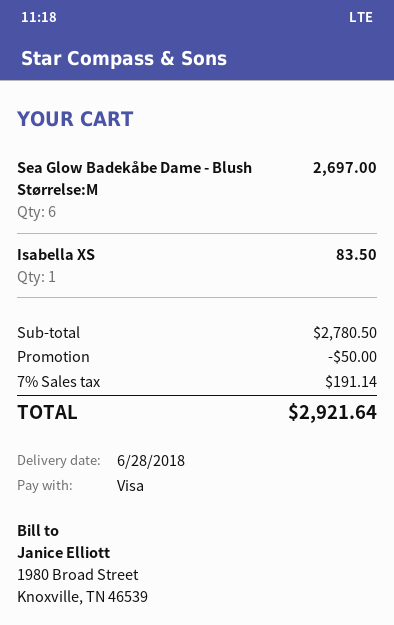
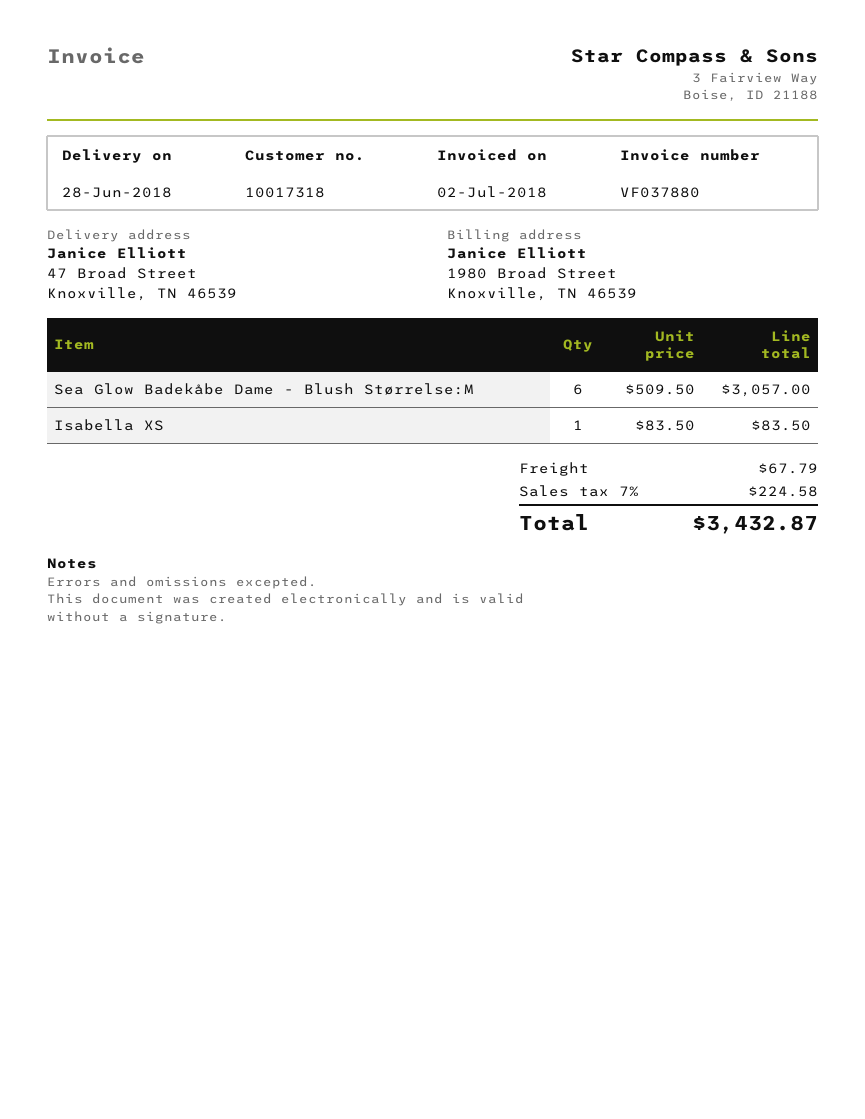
Sea Glow Badekåbe Dame - Blush Størrelse:M: 6 for 2697.00 -> 6 for 3057.00
discount: 50.00 -> none
shipping: none -> 67.79
tax: 7% = 191.14 -> 7% = 224.58
total: 2921.64 -> 3432.87

